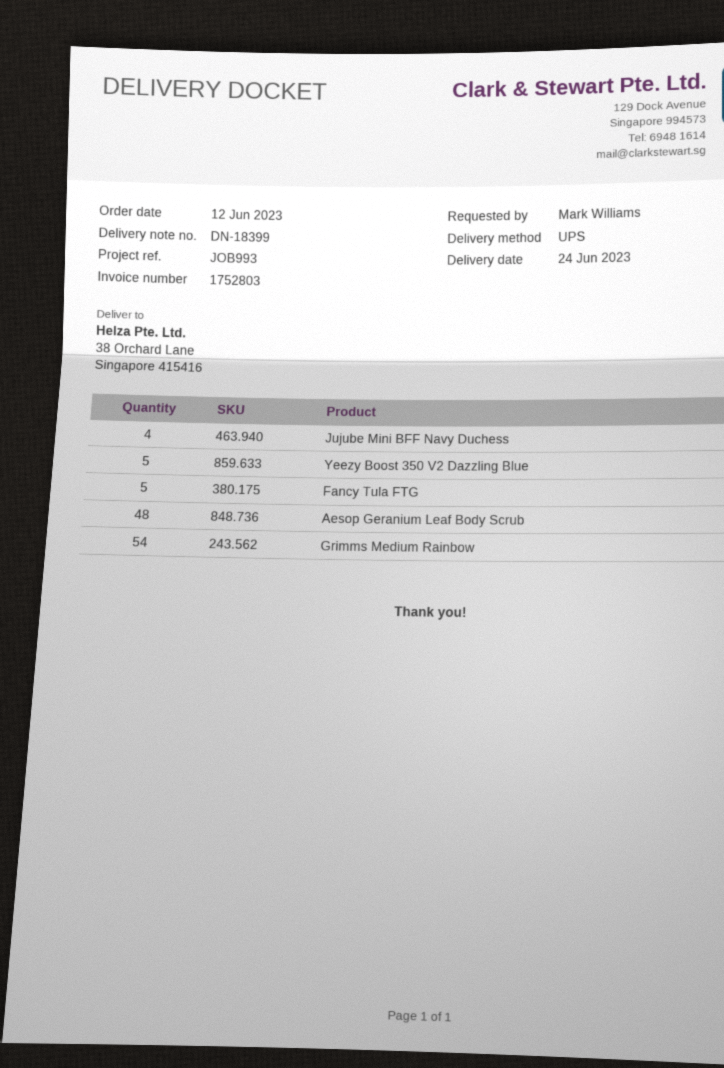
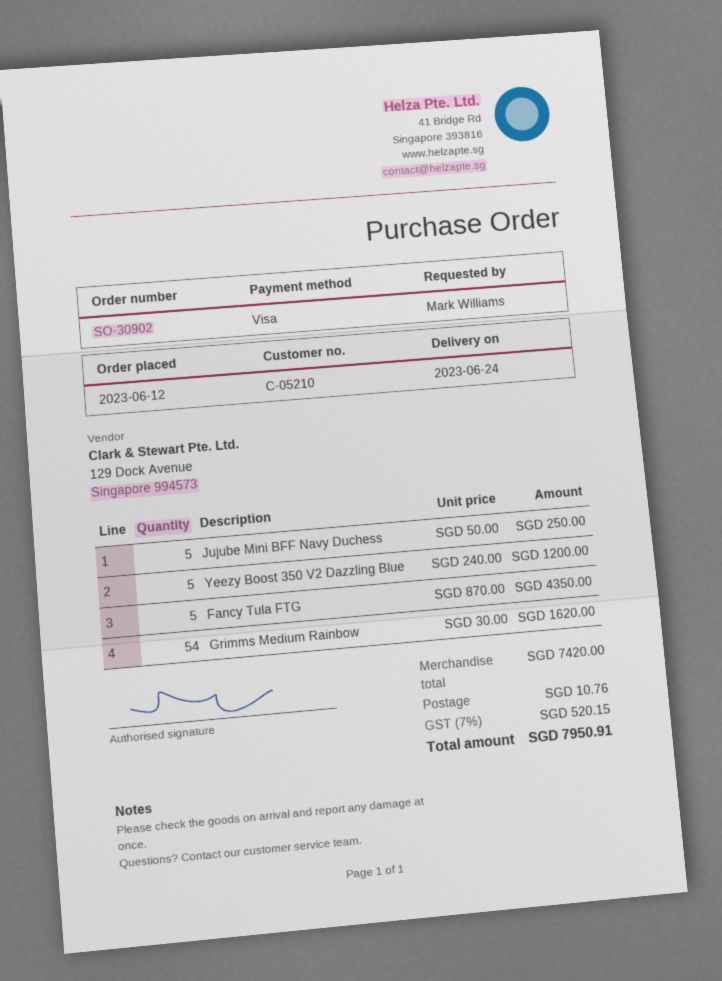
Jujube Mini BFF Navy Duchess: 4 -> 5
Aesop Geranium Leaf Body Scrub: 48 -> none

